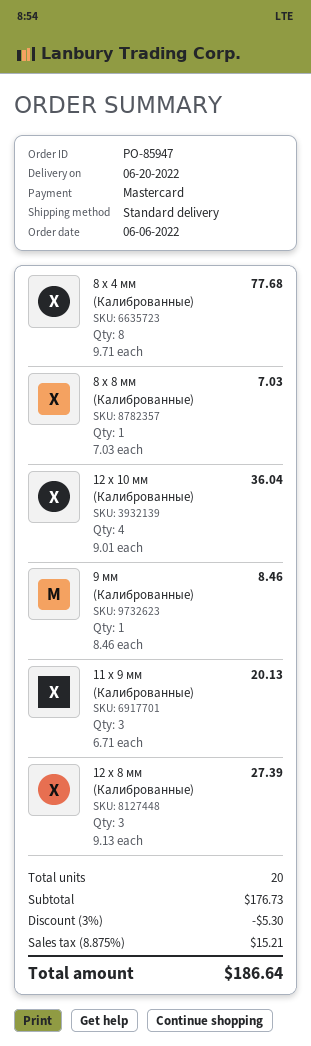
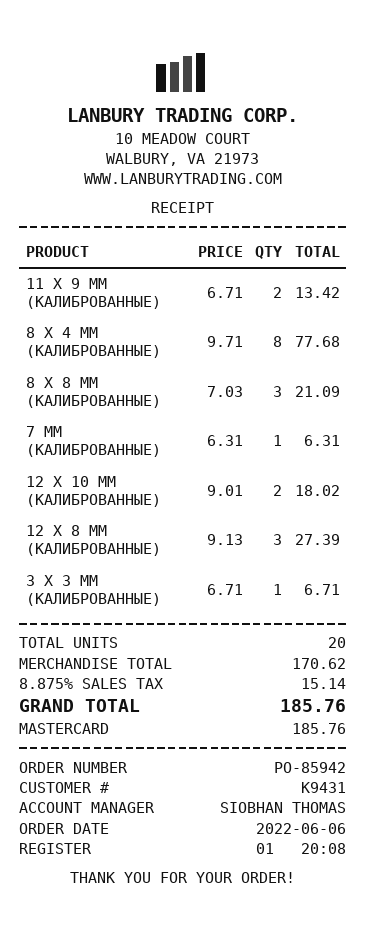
order number: PO-85947 -> PO-85942
8 x 8 мм (Калиброванные): 1 x 7.03 = 7.03 -> 3 x 7.03 = 21.09
12 x 10 мм (Калиброванные): 4 x 9.01 = 36.04 -> 2 x 9.01 = 18.02
9 мм (Калиброванные): 1 x 8.46 = 8.46 -> none
11 x 9 мм (Калиброванные): 3 x 6.71 = 20.13 -> 2 x 6.71 = 13.42
7 ММ (КАЛИБРОВАННЫЕ): none -> 1 x 6.31 = 6.31
3 X 3 ММ (КАЛИБРОВАННЫЕ): none -> 1 x 6.71 = 6.71
subtotal: 176.73 -> 170.62
discount: 3% = 5.30 -> none
tax: 8.875% = 15.21 -> 8.875% = 15.14
total: 186.64 -> 185.76

